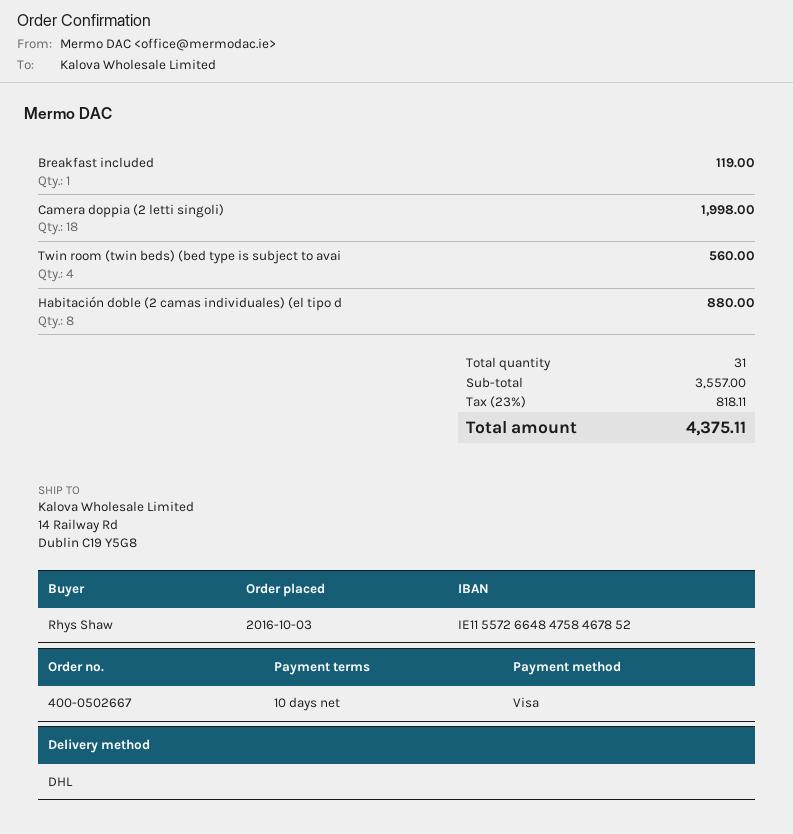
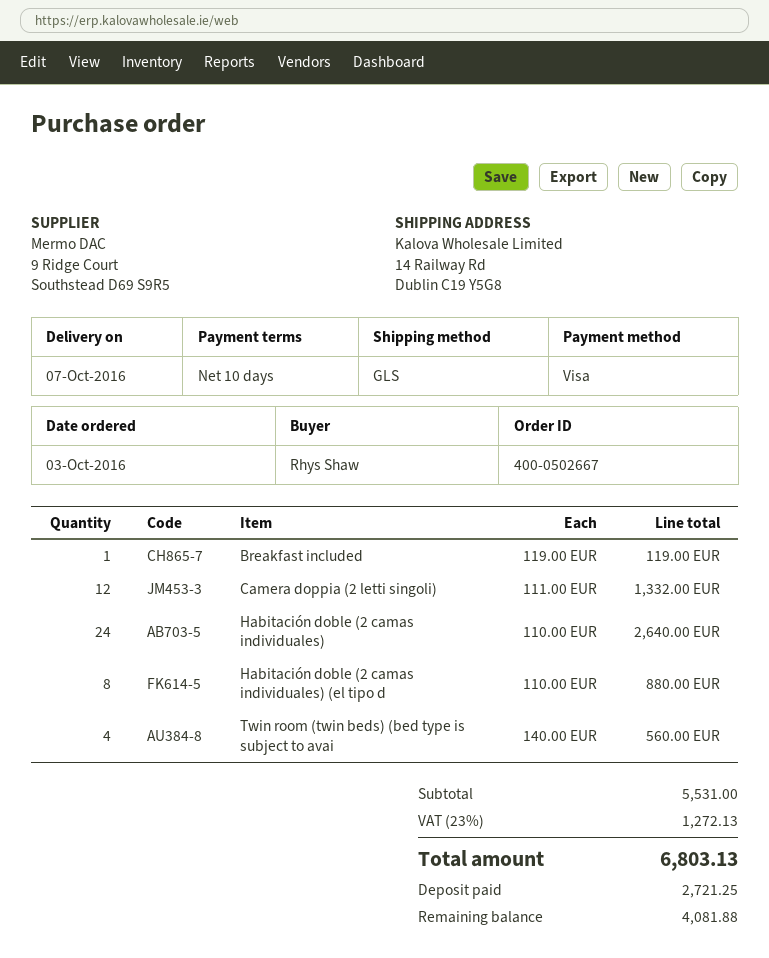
shipping method: DHL -> GLS
Camera doppia (2 letti singoli): 18 for 1998.00 -> 12 for 1332.00
Habitación doble (2 camas individuales): none -> 24 for 2640.00
subtotal: 3557.00 -> 5531.00
tax: 23% = 818.11 -> 23% = 1272.13
total: 4375.11 -> 6803.13

